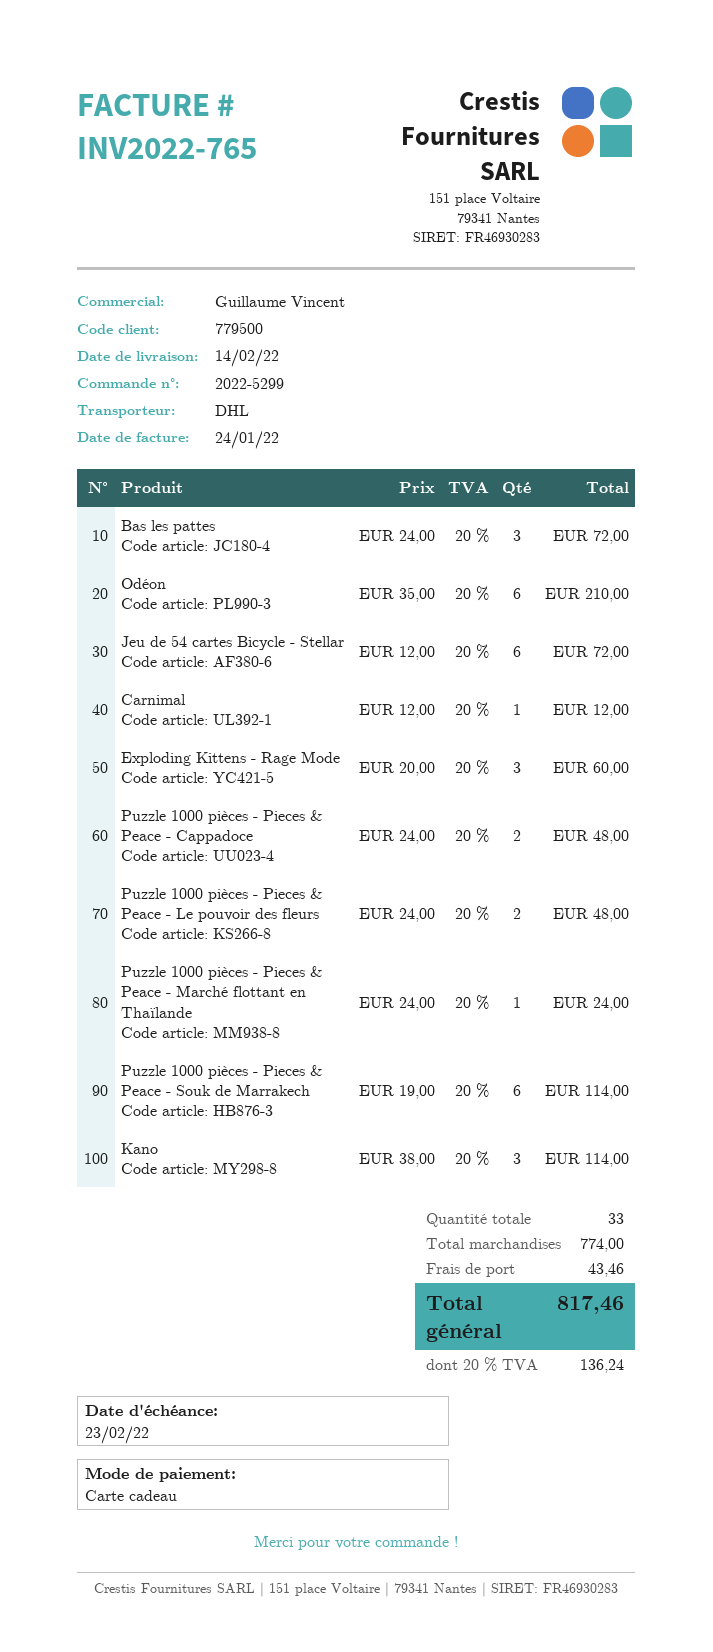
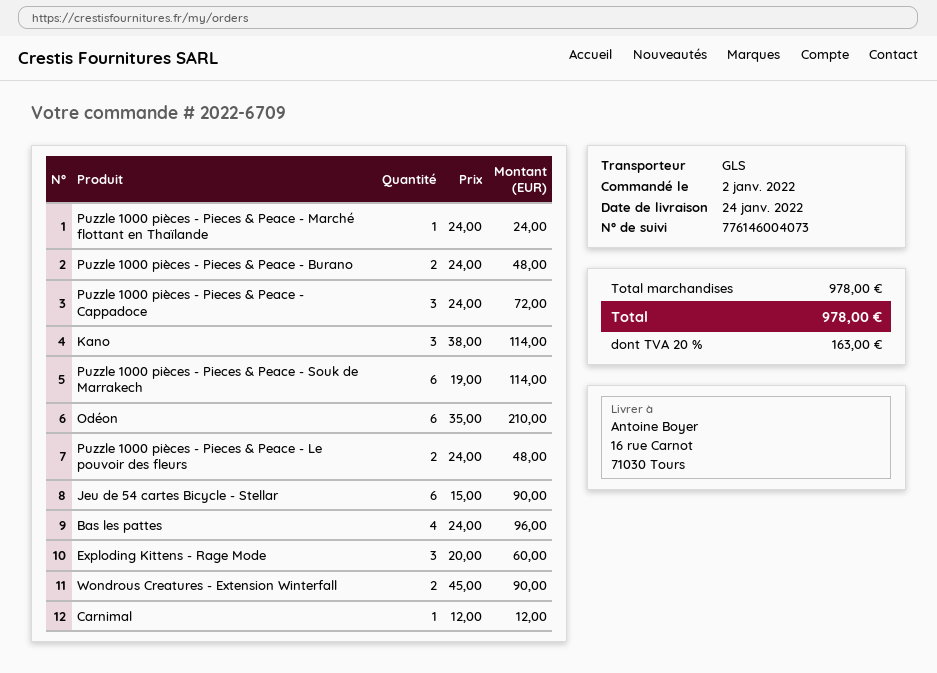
order number: 2022-5299 -> 2022-6709
delivery date: 2022-02-14 -> 2022-01-24
shipping method: DHL -> GLS
Bas les pattes: 3 x 24.00 = 72.00 -> 4 x 24.00 = 96.00
Jeu de 54 cartes Bicycle - Stellar: 6 x 12.00 = 72.00 -> 6 x 15.00 = 90.00
Puzzle 1000 pièces - Pieces & Peace - Cappadoce: 2 x 24.00 = 48.00 -> 3 x 24.00 = 72.00
Puzzle 1000 pièces - Pieces & Peace - Burano: none -> 2 x 24.00 = 48.00
Wondrous Creatures - Extension Winterfall: none -> 2 x 45.00 = 90.00
subtotal: 774.00 -> 978.00
shipping: 43.46 -> none
tax: 20% = 136.24 -> 20% = 163.00
total: 817.46 -> 978.00

